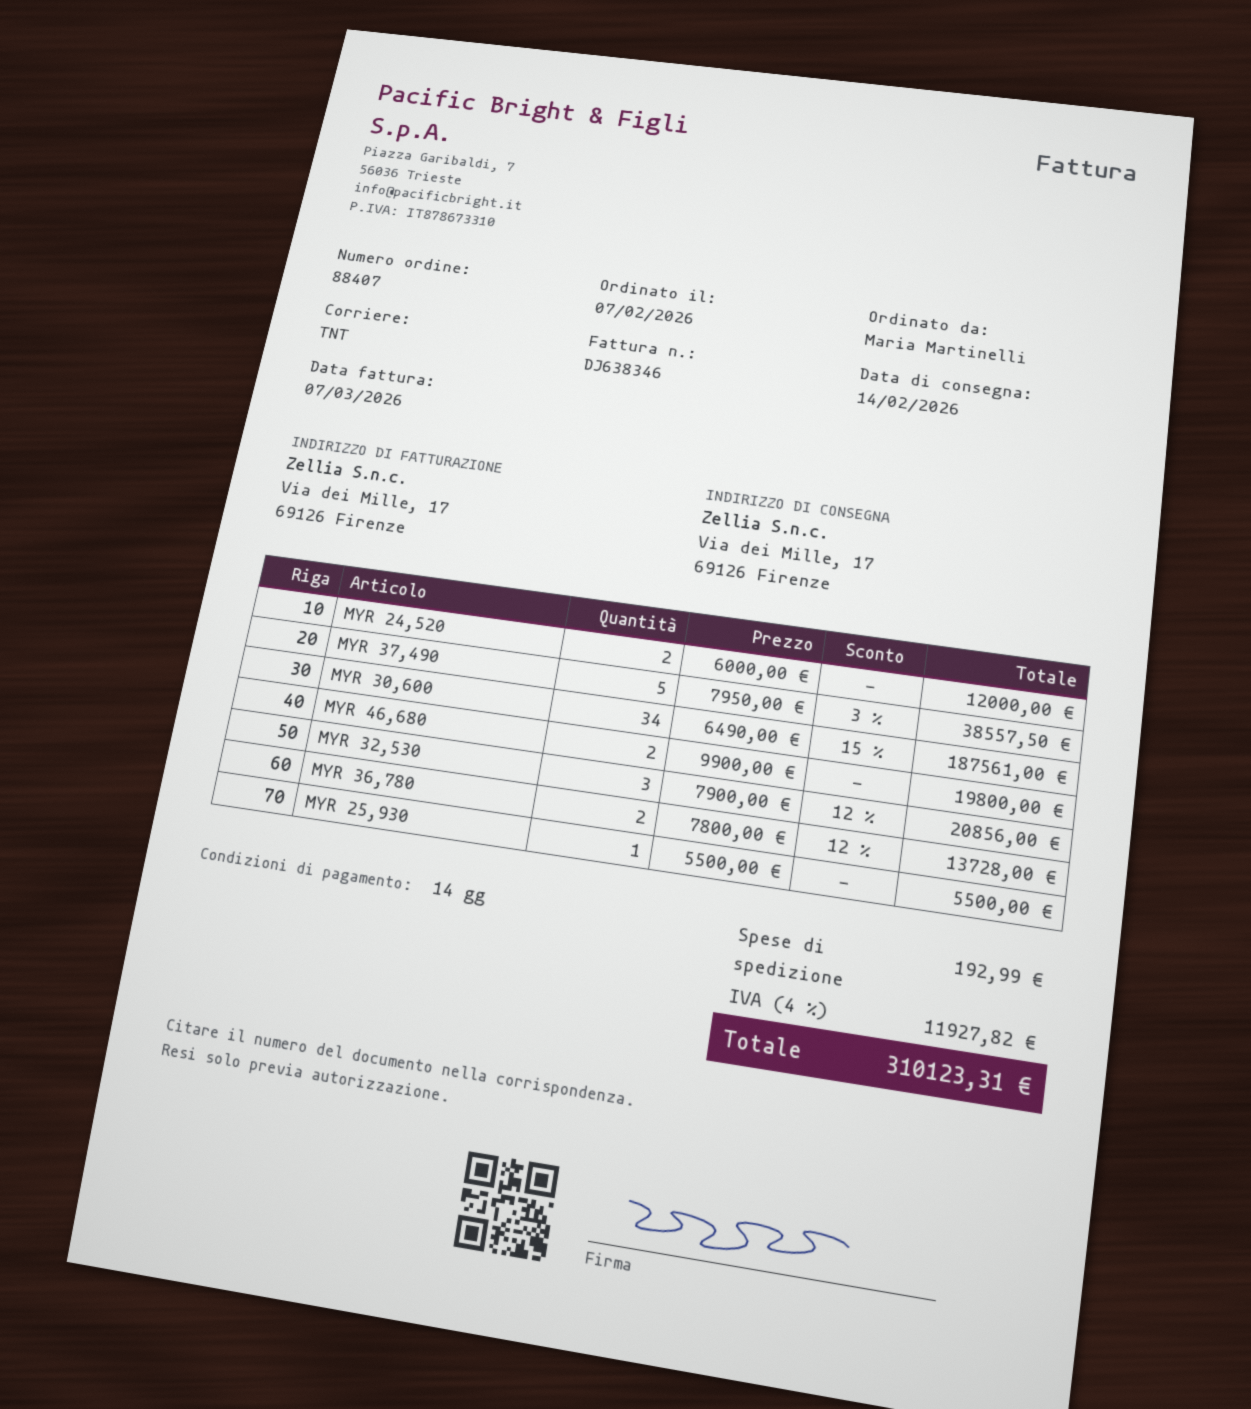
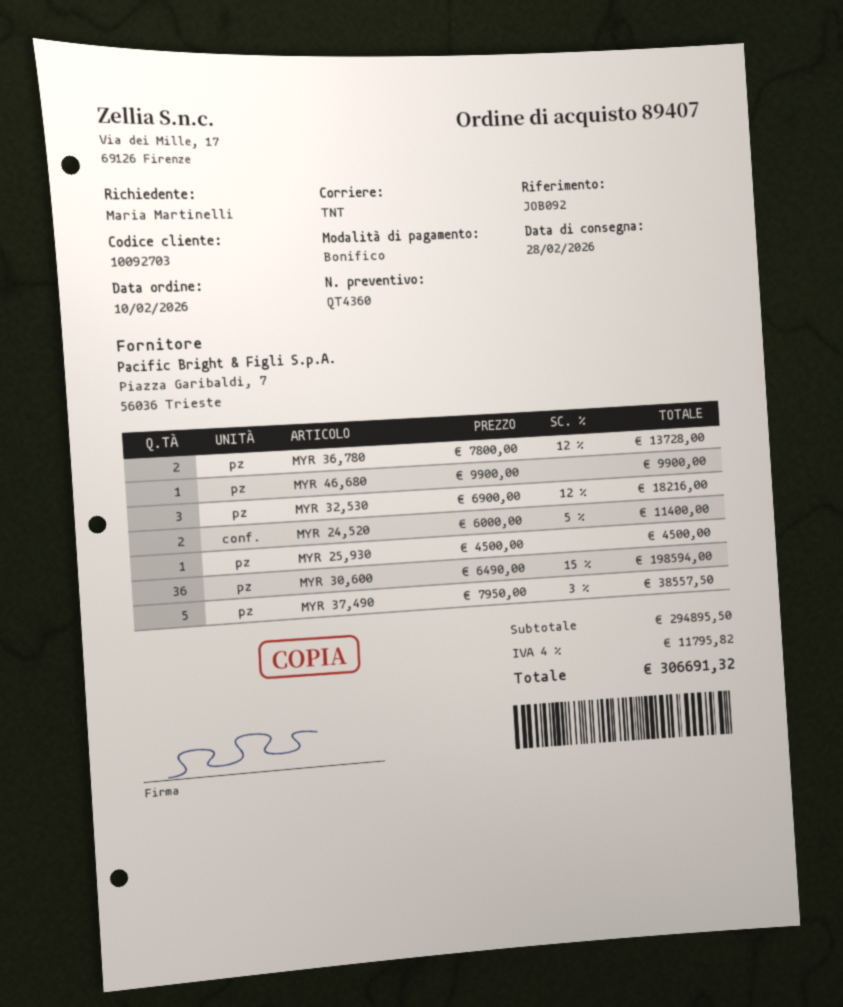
order number: 88407 -> 89407
order date: 2026-02-07 -> 2026-02-10
delivery date: 2026-02-14 -> 2026-02-28
MYR 24,520: 2 x 6000.00 = 12000.00 -> 2 x 6000.00 - 5% = 11400.00
MYR 30,600: 34 x 6490.00 - 15% = 187561.00 -> 36 x 6490.00 - 15% = 198594.00
MYR 46,680: 2 x 9900.00 = 19800.00 -> 1 x 9900.00 = 9900.00
MYR 32,530: 3 x 7900.00 - 12% = 20856.00 -> 3 x 6900.00 - 12% = 18216.00
MYR 25,930: 1 x 5500.00 = 5500.00 -> 1 x 4500.00 = 4500.00
shipping: 192.99 -> none
tax: 4% = 11927.82 -> 4% = 11795.82
total: 310123.31 -> 306691.32

